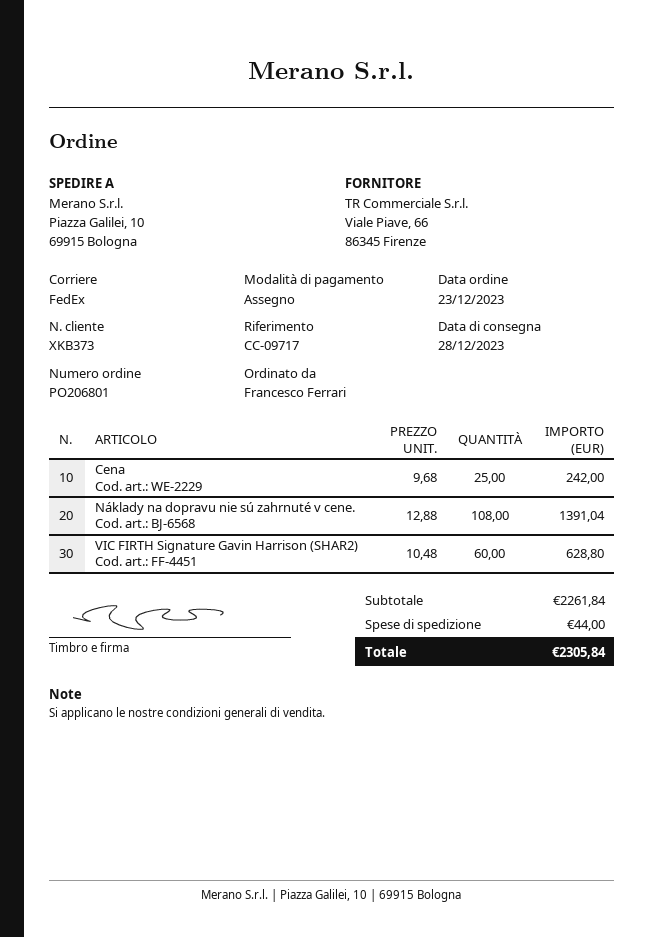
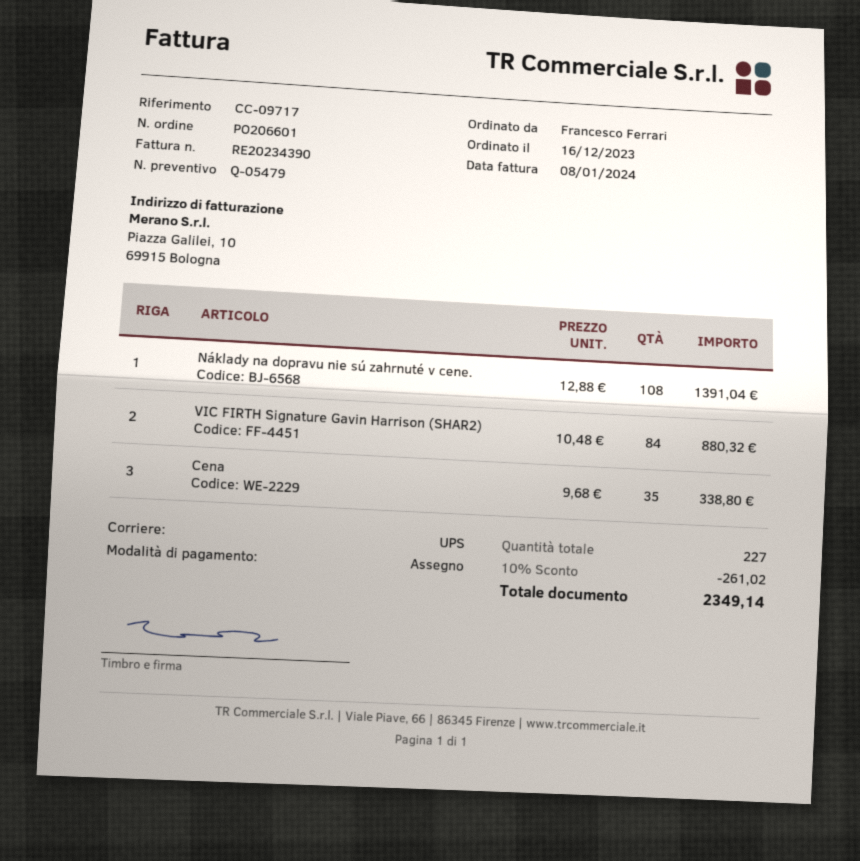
order number: PO206801 -> PO206601
order date: 2023-12-23 -> 2023-12-16
shipping method: FedEx -> UPS
Cena: 25 x 9.68 = 242.00 -> 35 x 9.68 = 338.80
VIC FIRTH Signature Gavin Harrison (SHAR2): 60 x 10.48 = 628.80 -> 84 x 10.48 = 880.32
discount: none -> 10% = 261.02
shipping: 44.00 -> none
total: 2305.84 -> 2349.14

